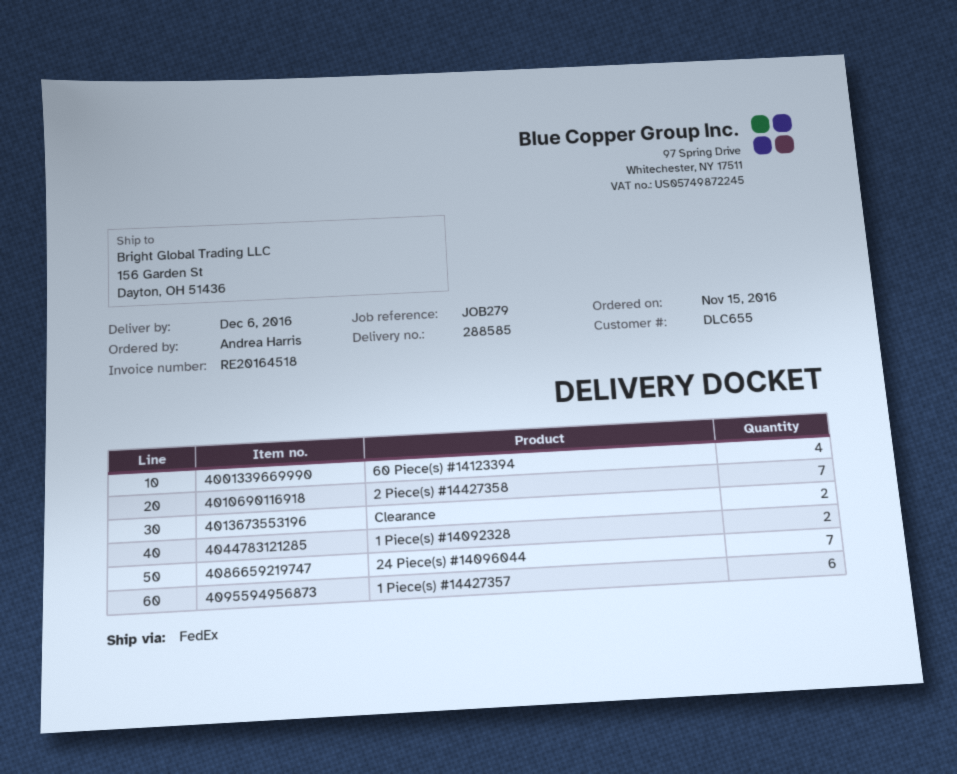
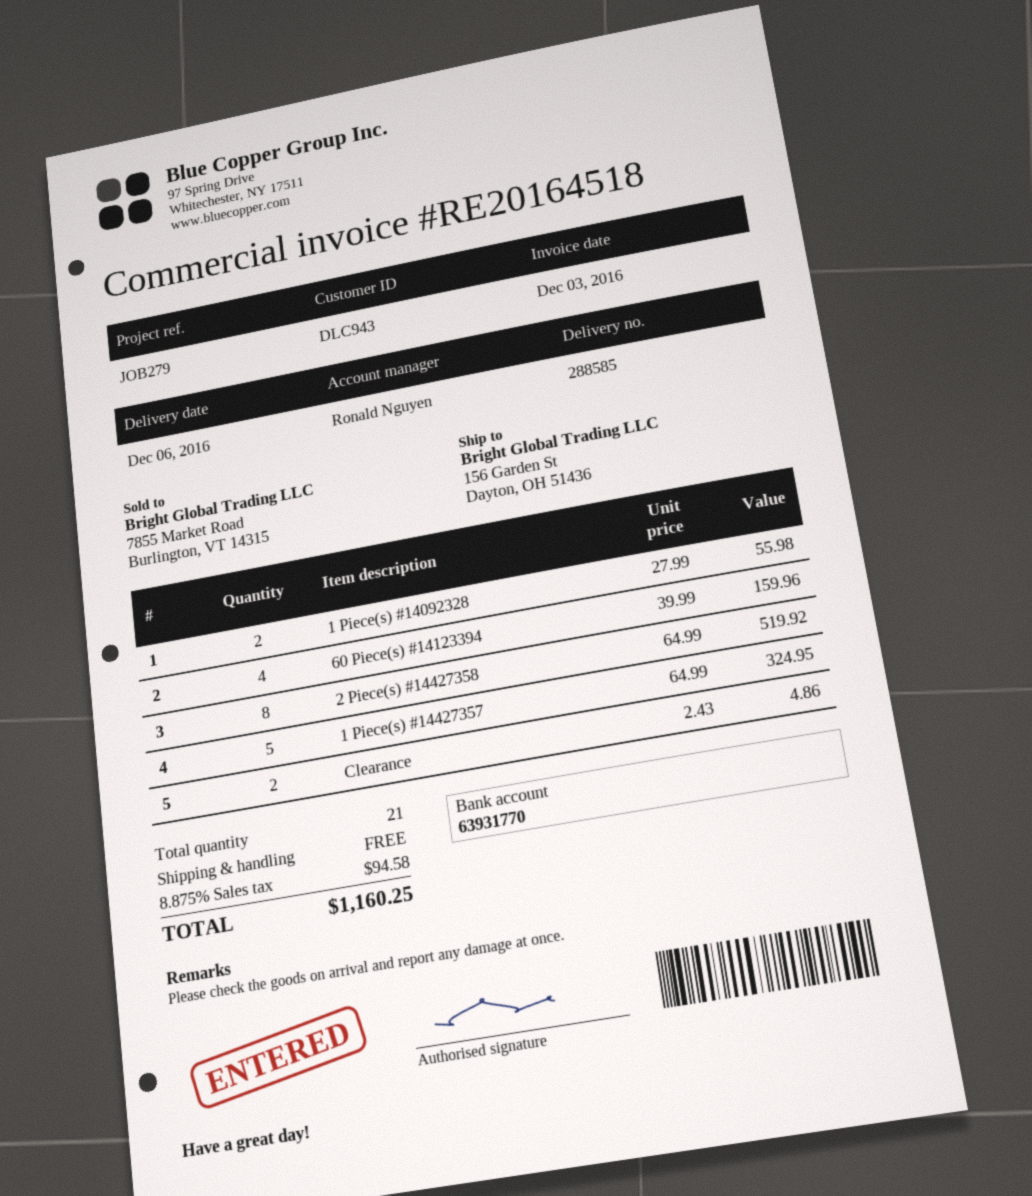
customer number: DLC655 -> DLC943
2 Piece(s) #14427358: 7 -> 8
24 Piece(s) #14096044: 7 -> none
1 Piece(s) #14427357: 6 -> 5

